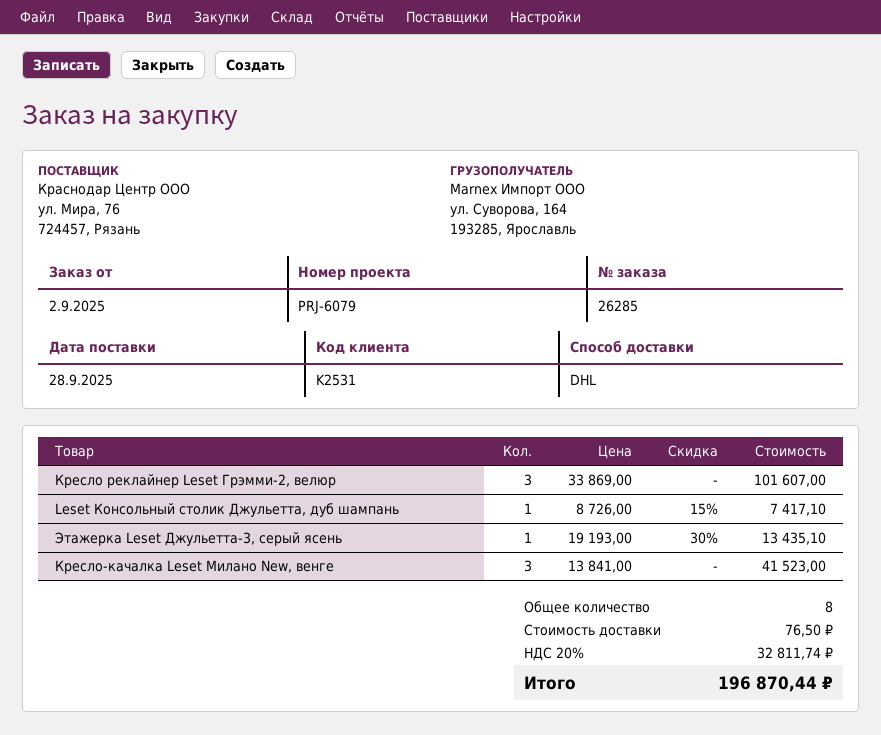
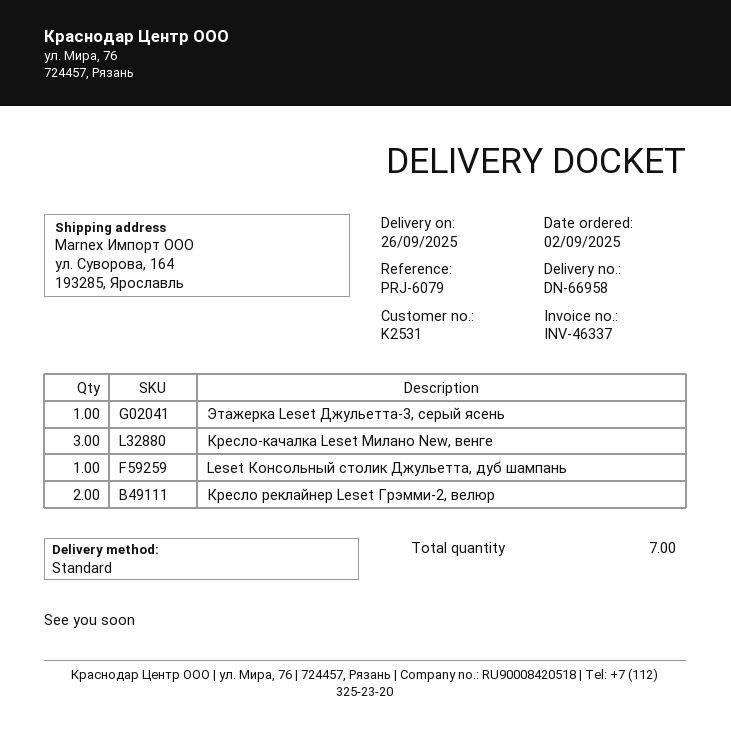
delivery date: 2025-09-28 -> 2025-09-26
shipping method: DHL -> standard
Кресло реклайнер Leset Грэмми-2, велюр: 3 -> 2
total quantity: 8 -> 7

